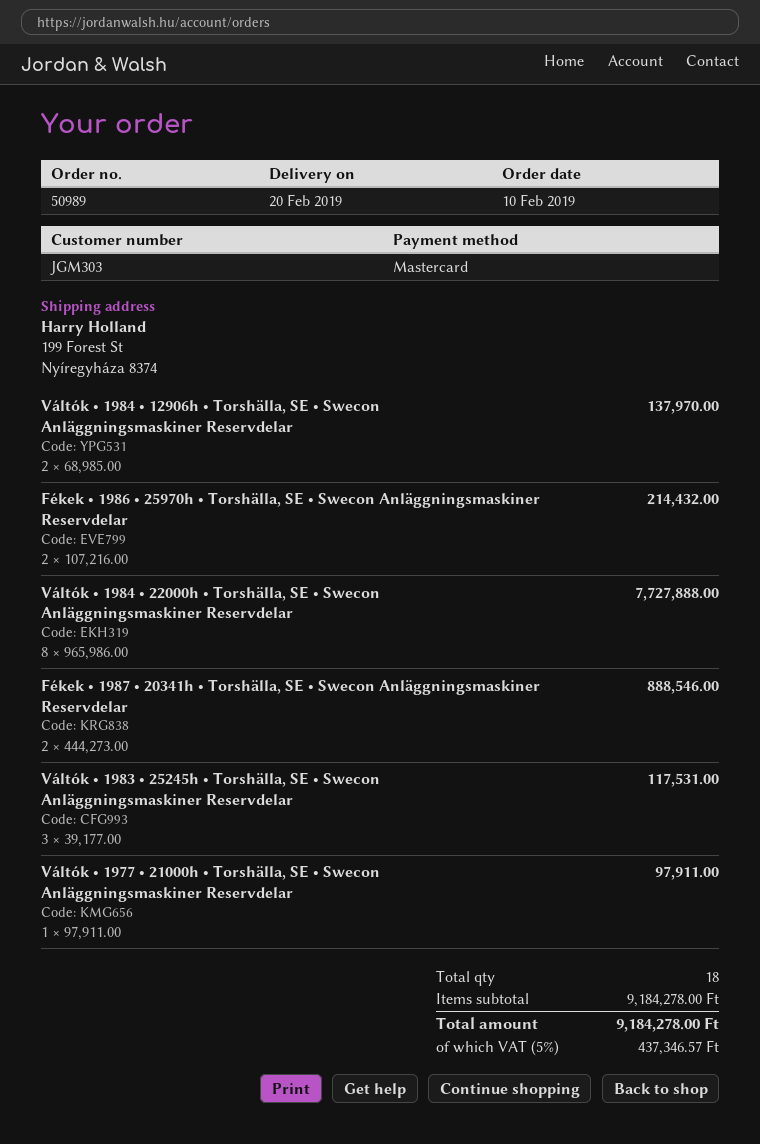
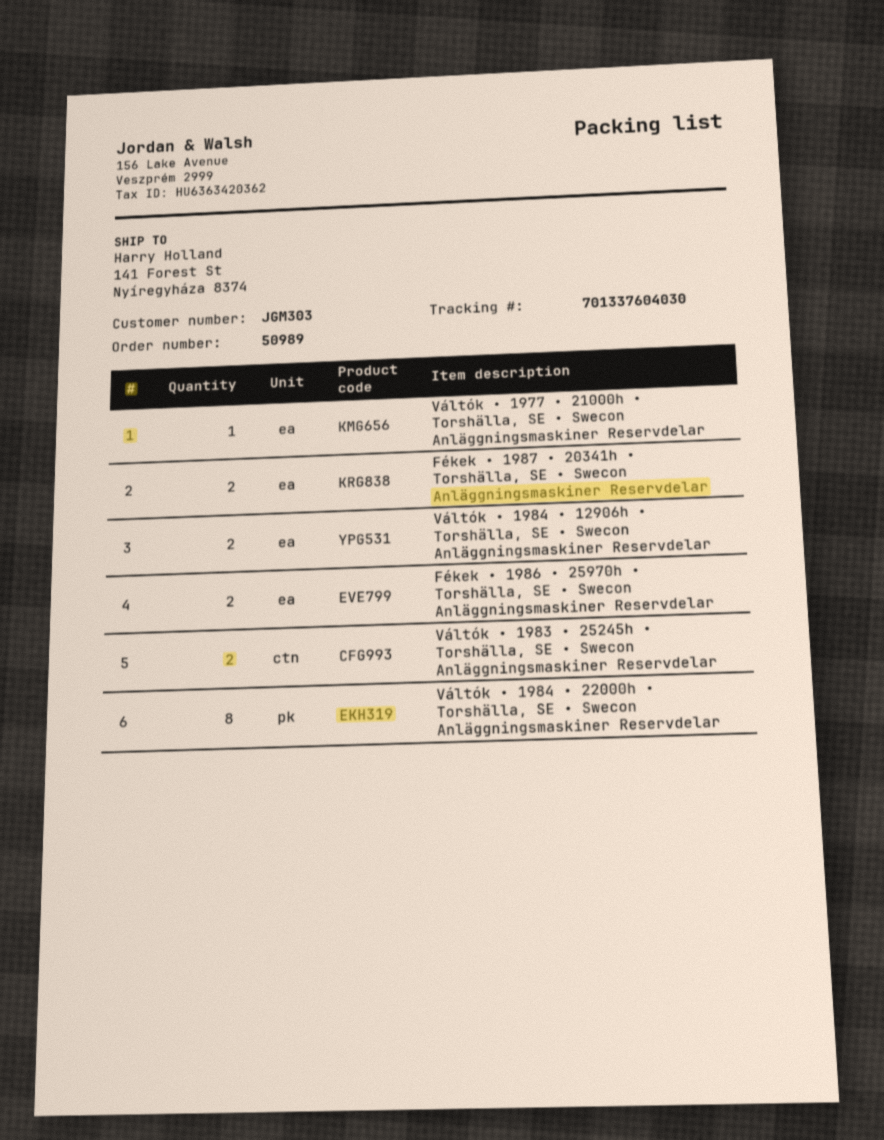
ship to: 199 Forest St, Nyíregyháza 8374 -> 141 Forest St, Nyíregyháza 8374
Váltók • 1983 • 25245h • Torshälla, SE • Swecon Anläggningsmaskiner Reservdelar: 3 -> 2

